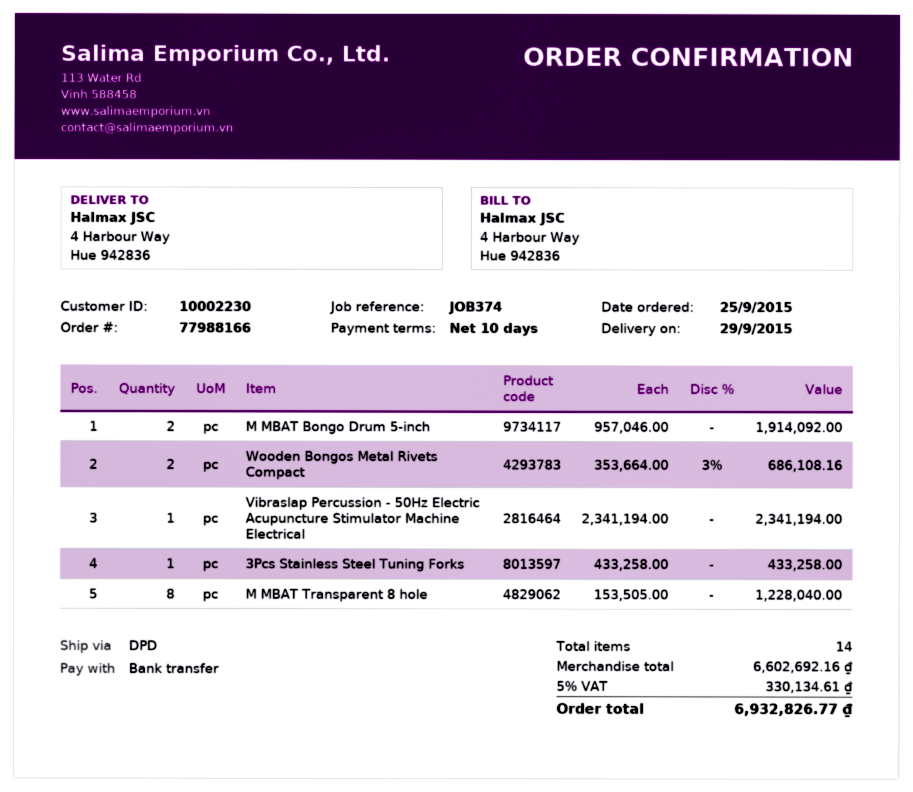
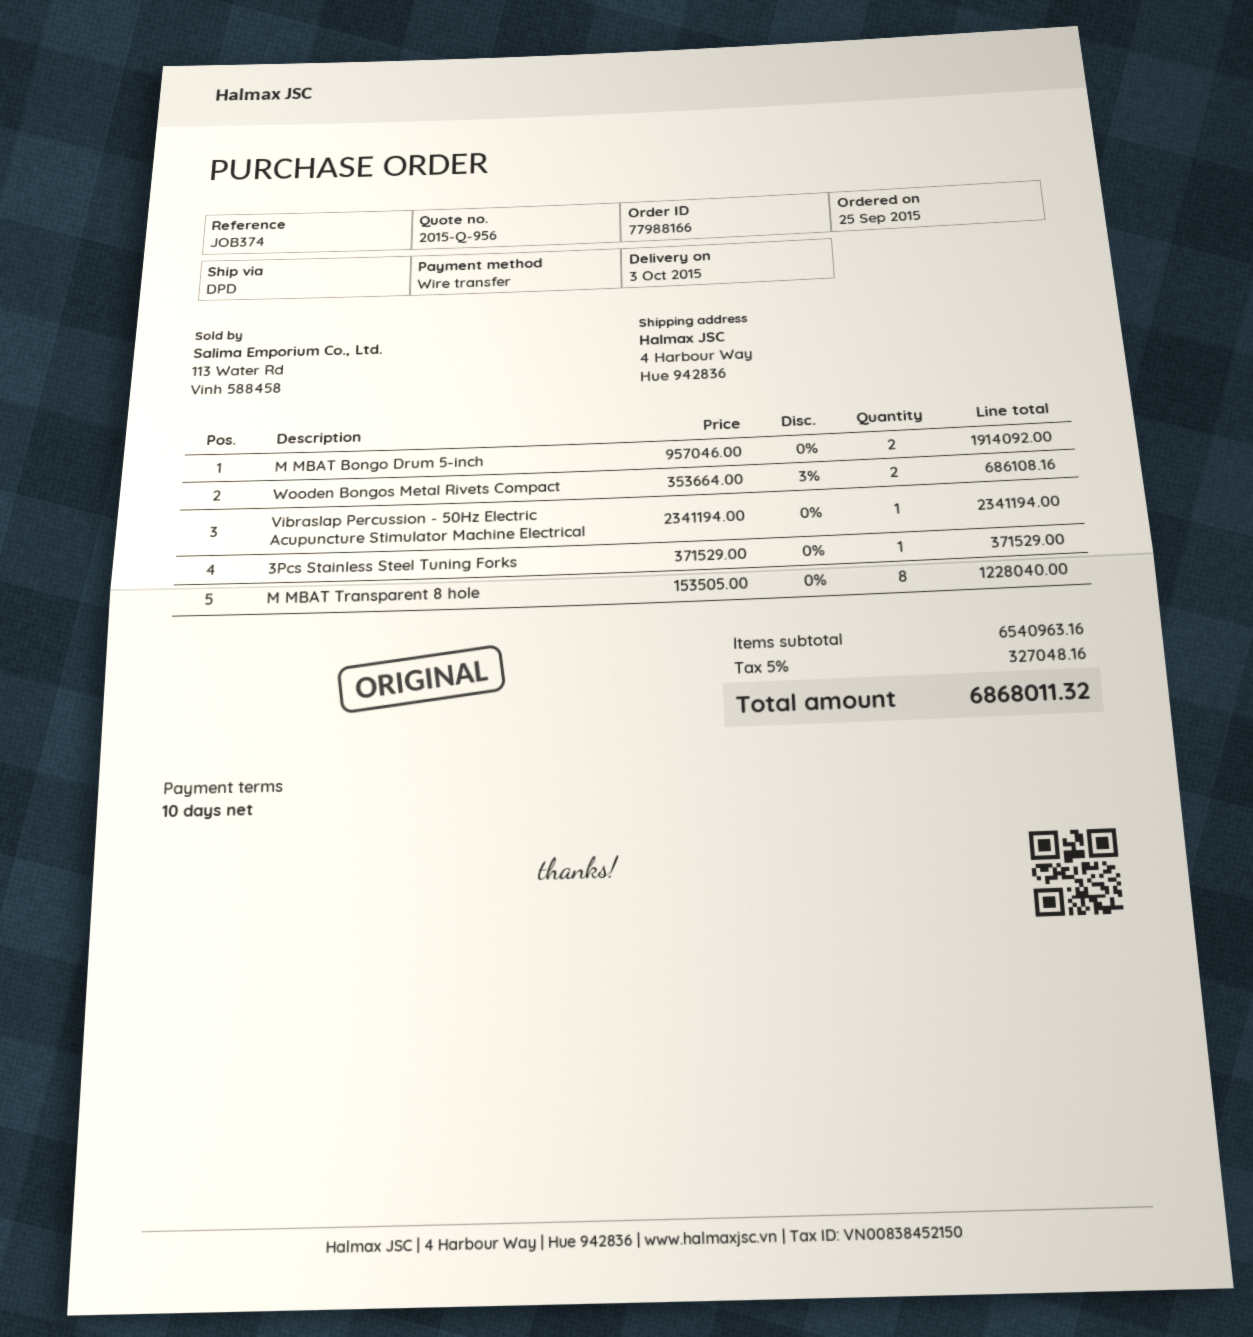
delivery date: 2015-09-29 -> 2015-10-03
3Pcs Stainless Steel Tuning Forks: 1 x 433258.00 = 433258.00 -> 1 x 371529.00 = 371529.00
subtotal: 6602692.16 -> 6540963.16
tax: 5% = 330134.61 -> 5% = 327048.16
total: 6932826.77 -> 6868011.32

